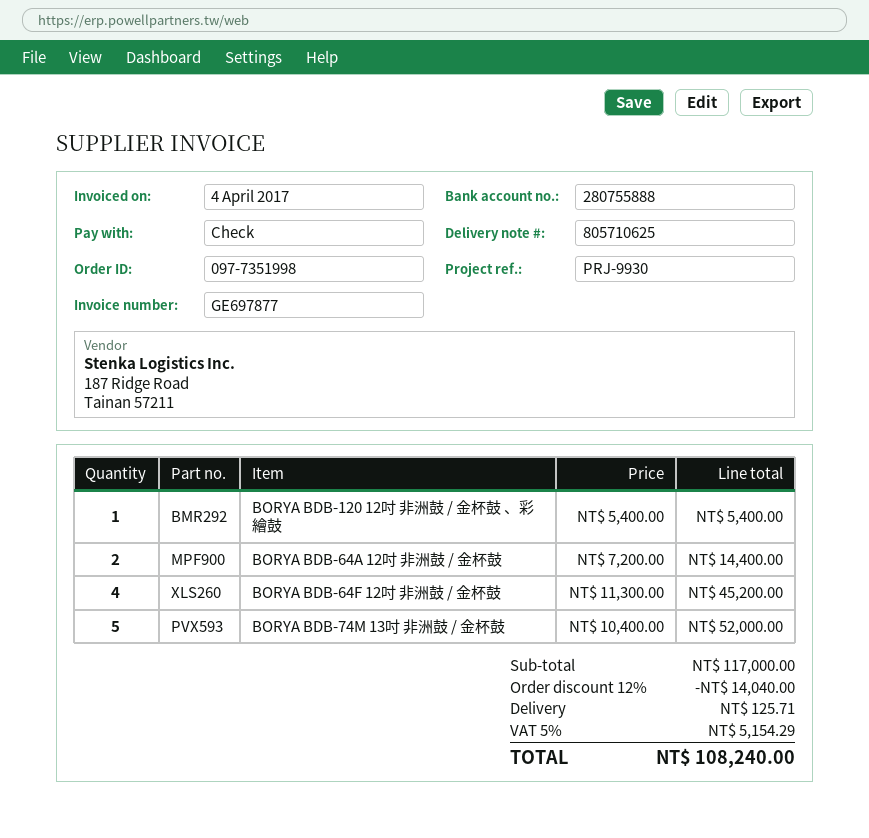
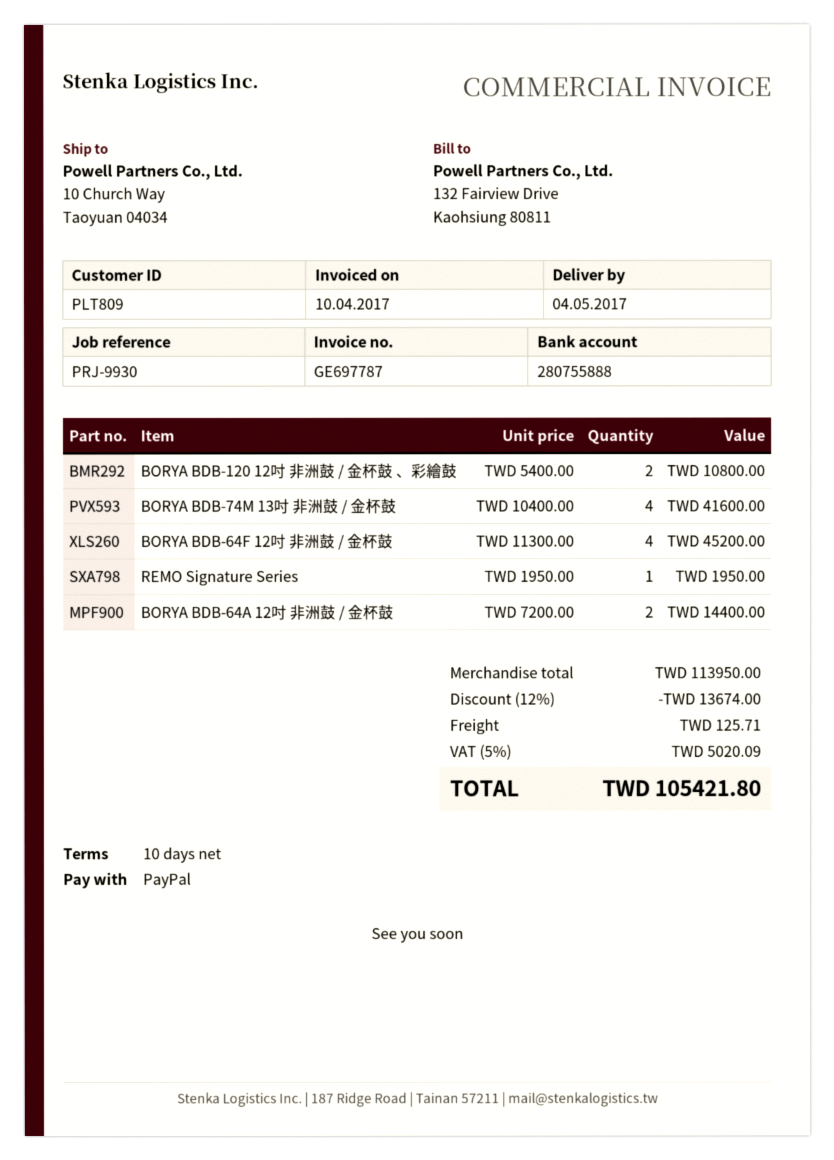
invoice number: GE697877 -> GE697787
invoice date: 2017-04-04 -> 2017-04-10
payment method: cheque -> PayPal
BORYA BDB-120 12吋 非洲鼓 / 金杯鼓 、彩繪鼓: 1 x 5400.00 = 5400.00 -> 2 x 5400.00 = 10800.00
BORYA BDB-74M 13吋 非洲鼓 / 金杯鼓: 5 x 10400.00 = 52000.00 -> 4 x 10400.00 = 41600.00
REMO Signature Series: none -> 1 x 1950.00 = 1950.00
subtotal: 117000.00 -> 113950.00
discount: 12% = 14040.00 -> 12% = 13674.00
tax: 5% = 5154.29 -> 5% = 5020.09
total: 108240.00 -> 105421.80

